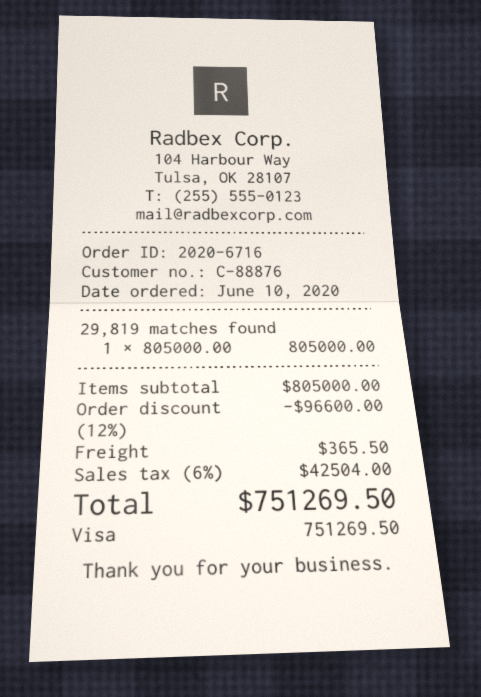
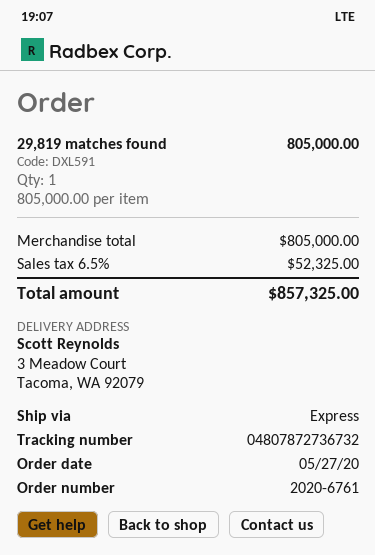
order number: 2020-6716 -> 2020-6761
order date: 2020-06-10 -> 2020-05-27
discount: 12% = 96600.00 -> none
shipping: 365.50 -> none
tax: 6% = 42504.00 -> 6.5% = 52325.00
total: 751269.50 -> 857325.00

